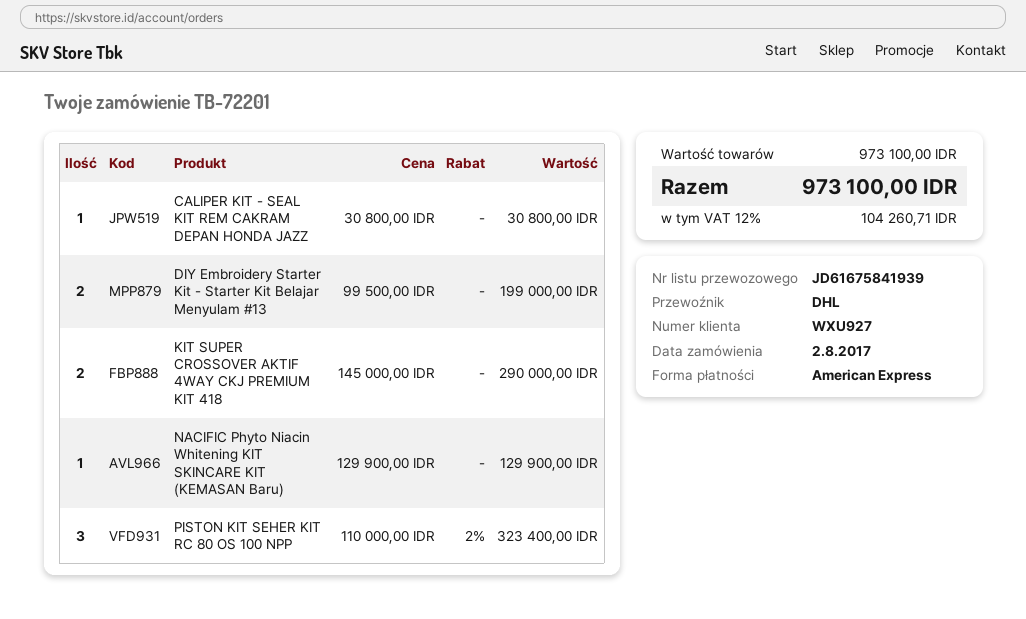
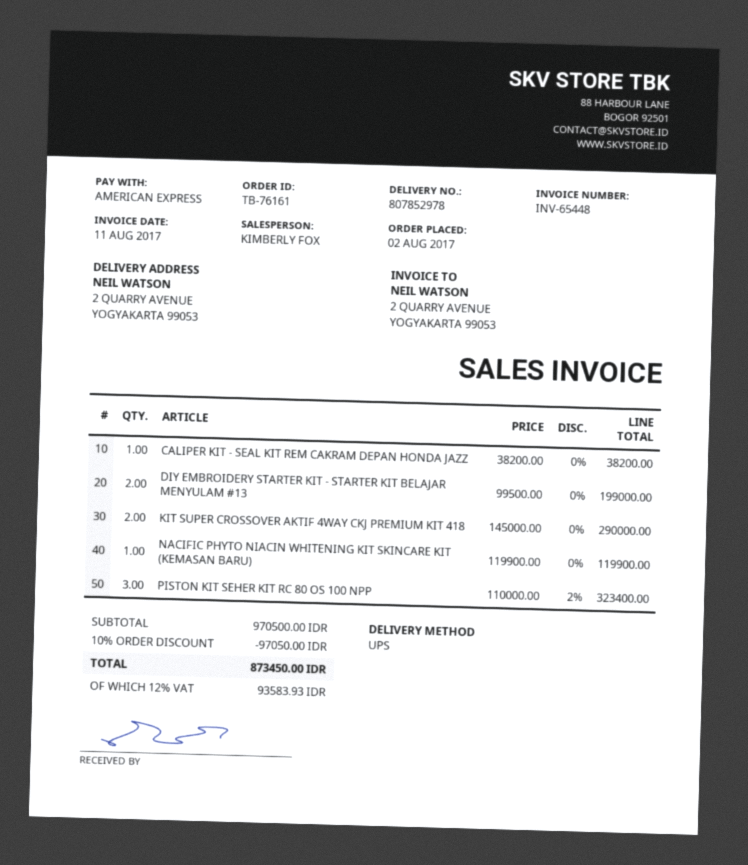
order number: TB-72201 -> TB-76161
shipping method: DHL -> UPS
CALIPER KIT - SEAL KIT REM CAKRAM DEPAN HONDA JAZZ: 1 x 30800.00 = 30800.00 -> 1 x 38200.00 = 38200.00
NACIFIC Phyto Niacin Whitening KIT SKINCARE KIT (KEMASAN Baru): 1 x 129900.00 = 129900.00 -> 1 x 119900.00 = 119900.00
subtotal: 973100.00 -> 970500.00
discount: none -> 10% = 97050.00
tax: 12% = 104260.71 -> 12% = 93583.93
total: 973100.00 -> 873450.00

